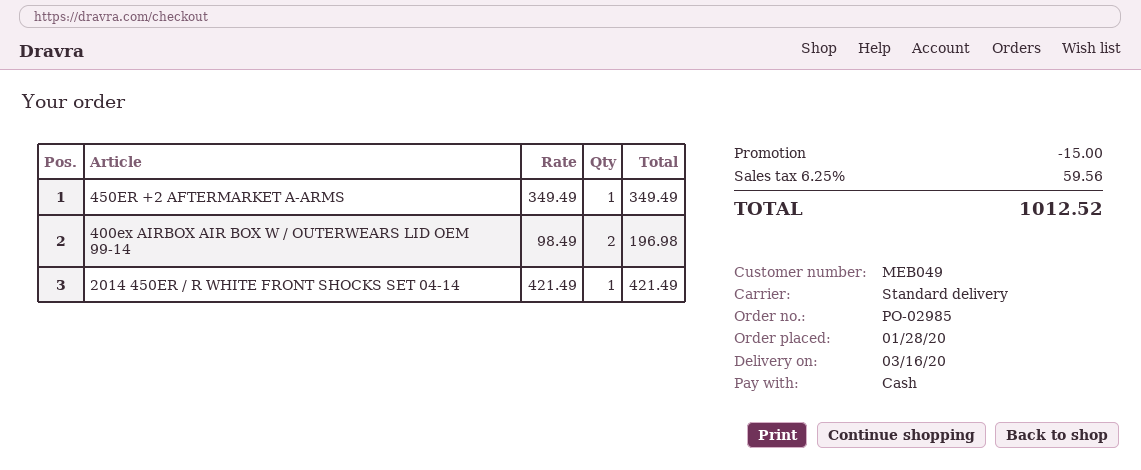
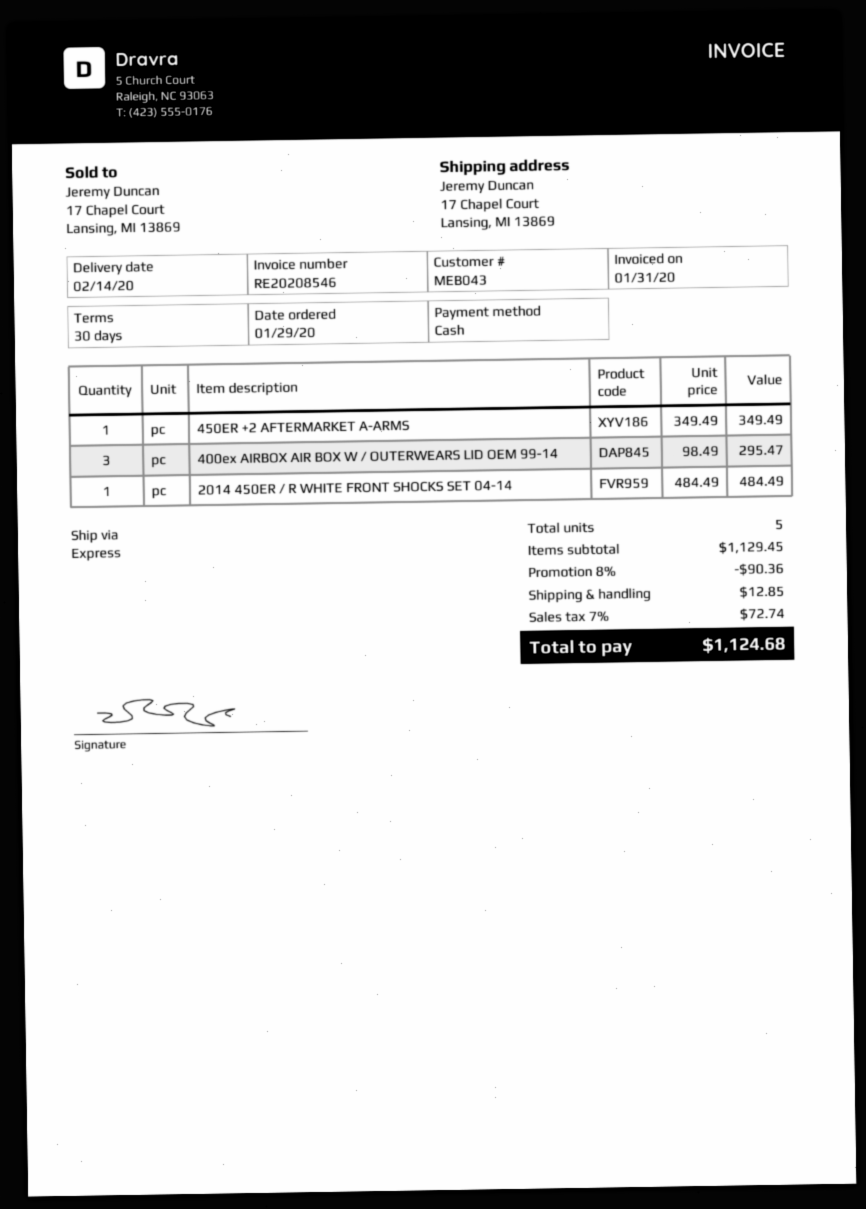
order date: 2020-01-28 -> 2020-01-29
delivery date: 2020-03-16 -> 2020-02-14
customer number: MEB049 -> MEB043
shipping method: standard -> express
400ex AIRBOX AIR BOX W / OUTERWEARS LID OEM 99-14: 2 x 98.49 = 196.98 -> 3 x 98.49 = 295.47
2014 450ER / R WHITE FRONT SHOCKS SET 04-14: 1 x 421.49 = 421.49 -> 1 x 484.49 = 484.49
discount: 15.00 -> 90.36
shipping: none -> 12.85
tax: 6.25% = 59.56 -> 7% = 72.74
total: 1012.52 -> 1124.68

